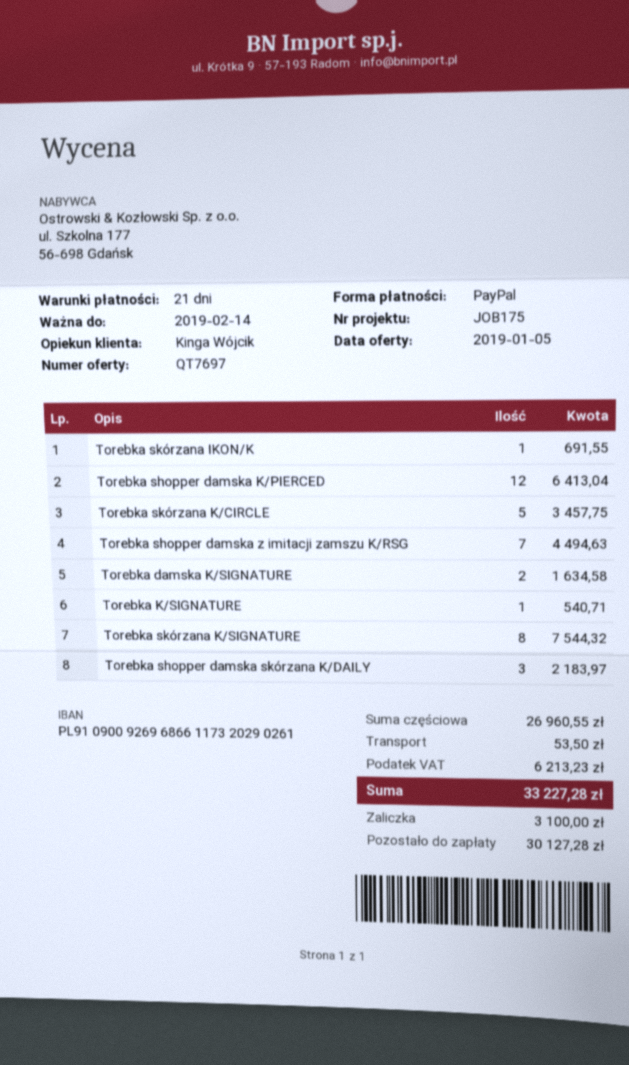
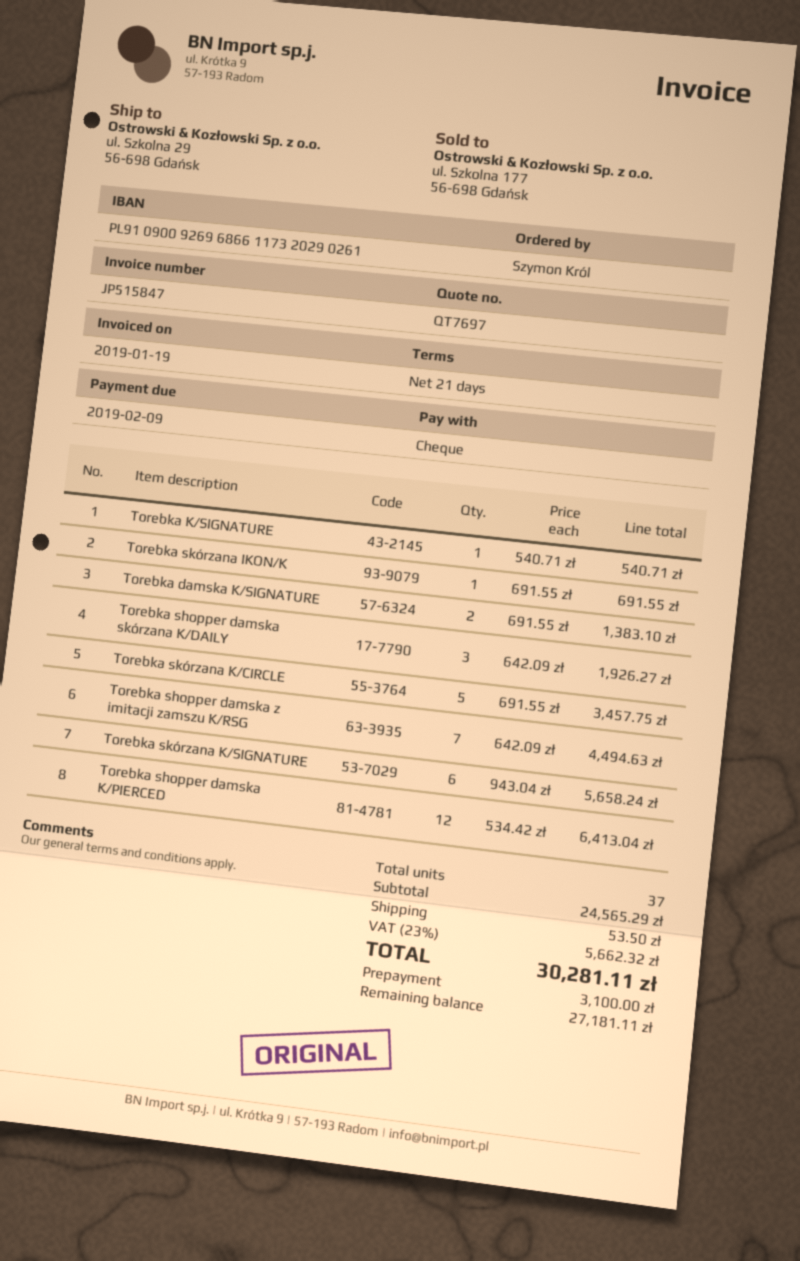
payment method: PayPal -> cheque
Torebka damska K/SIGNATURE: 2 for 1634.58 -> 2 for 1383.10
Torebka skórzana K/SIGNATURE: 8 for 7544.32 -> 6 for 5658.24
Torebka shopper damska skórzana K/DAILY: 3 for 2183.97 -> 3 for 1926.27
subtotal: 26960.55 -> 24565.29
tax: 6213.23 -> 5662.32
total: 33227.28 -> 30281.11
balance: 30127.28 -> 27181.11

